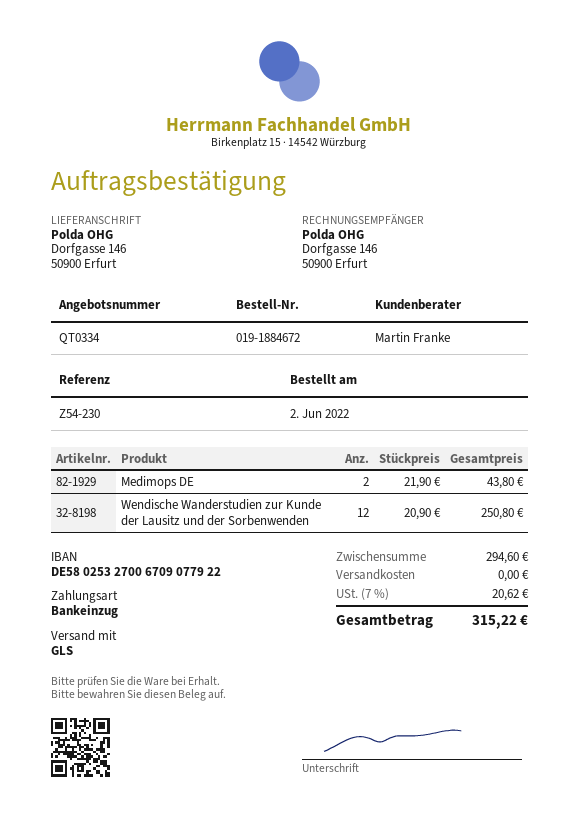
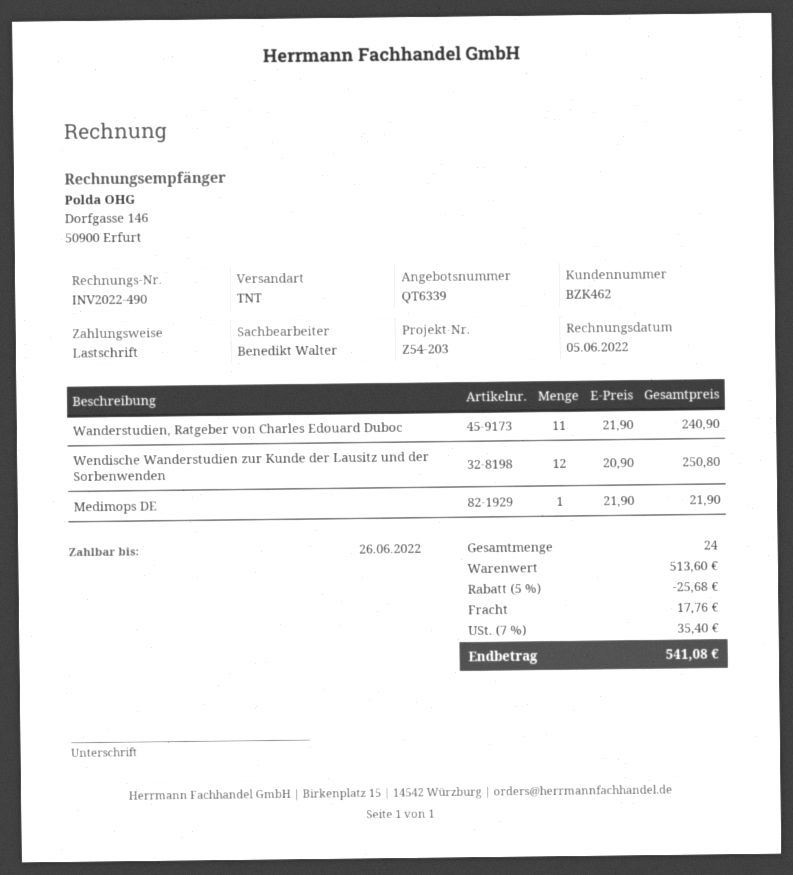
quote number: QT0334 -> QT6339
reference: Z54-230 -> Z54-203
sales rep: Martin Franke -> Benedikt Walter
shipping method: GLS -> TNT
Medimops DE: 2 x 21.90 = 43.80 -> 1 x 21.90 = 21.90
Wanderstudien, Ratgeber von Charles Edouard Duboc: none -> 11 x 21.90 = 240.90
subtotal: 294.60 -> 513.60
discount: none -> 5% = 25.68
shipping: 0.00 -> 17.76
tax: 7% = 20.62 -> 7% = 35.40
total: 315.22 -> 541.08

